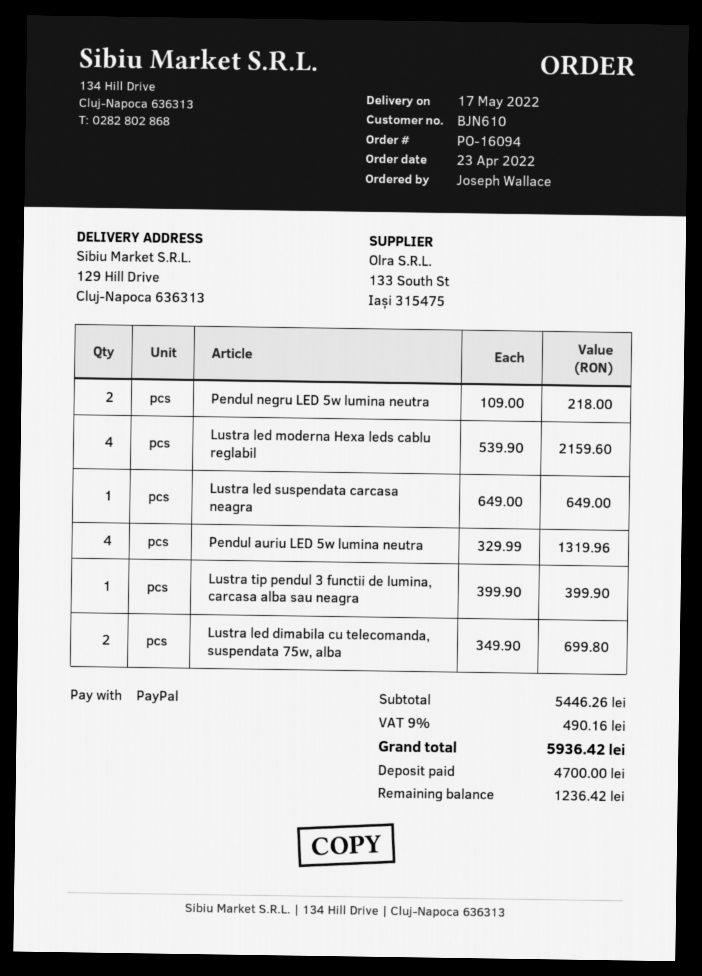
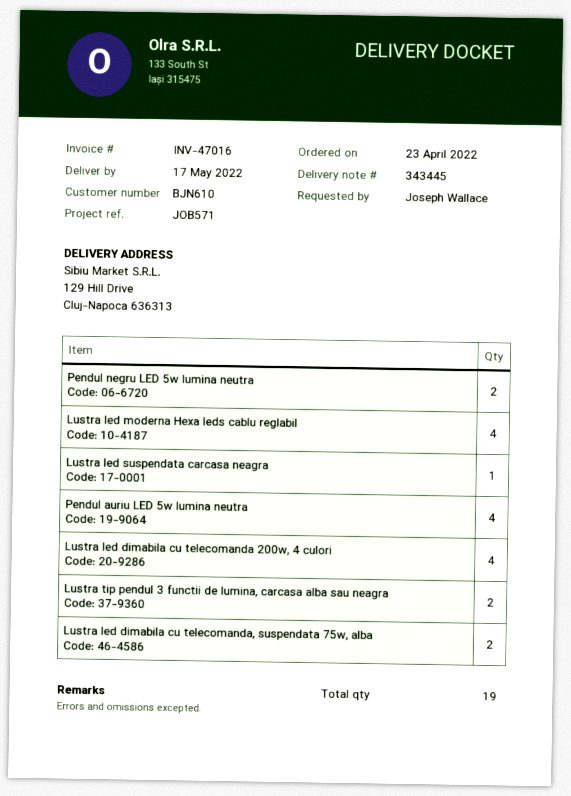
Lustra tip pendul 3 functii de lumina, carcasa alba sau neagra: 1 -> 2
Lustra led dimabila cu telecomanda 200w, 4 culori: none -> 4

